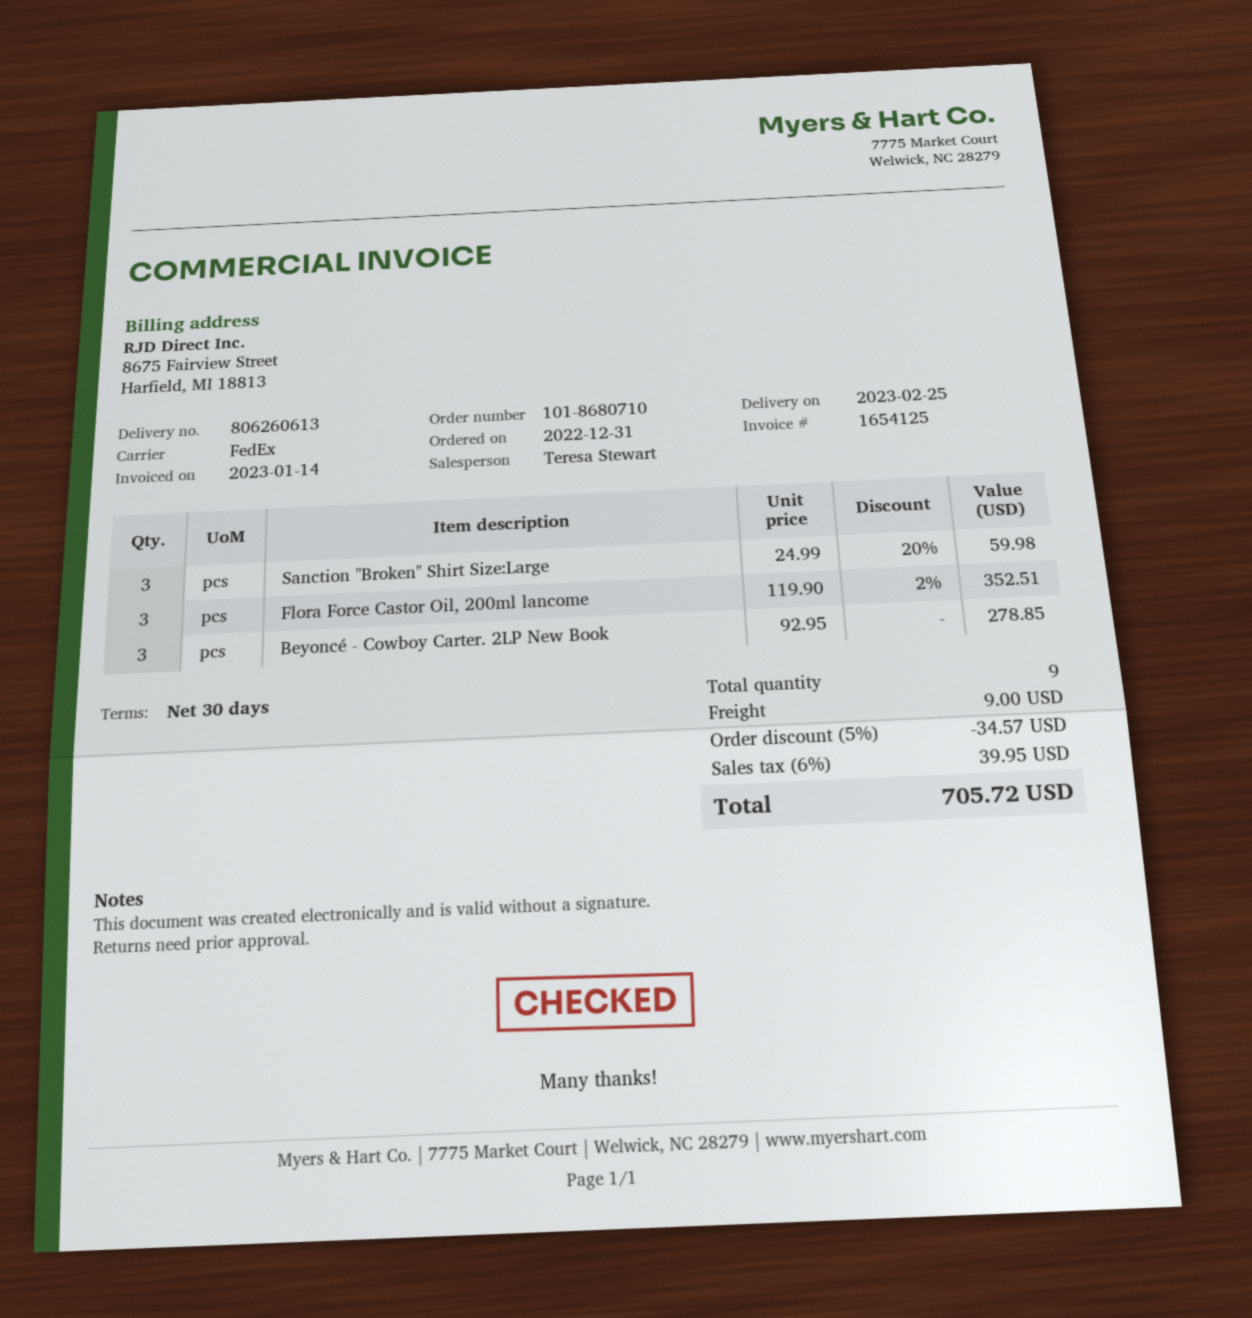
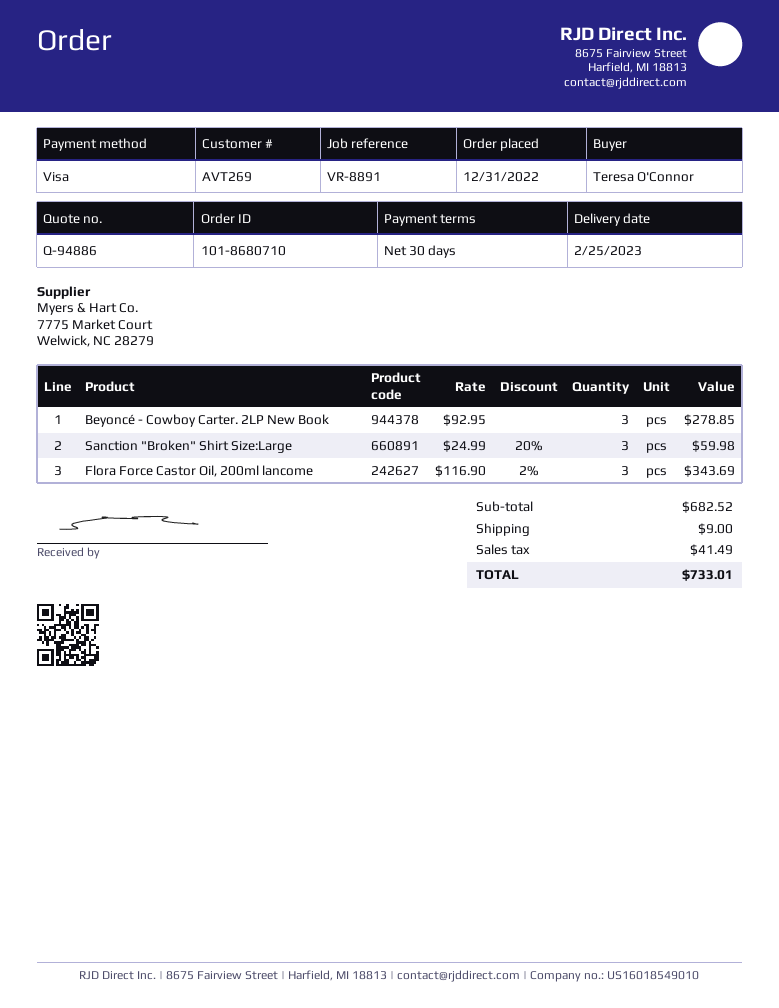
Flora Force Castor Oil, 200ml lancome: 3 x 119.90 - 2% = 352.51 -> 3 x 116.90 - 2% = 343.69
discount: 5% = 34.57 -> none
tax: 39.95 -> 41.49
total: 705.72 -> 733.01

